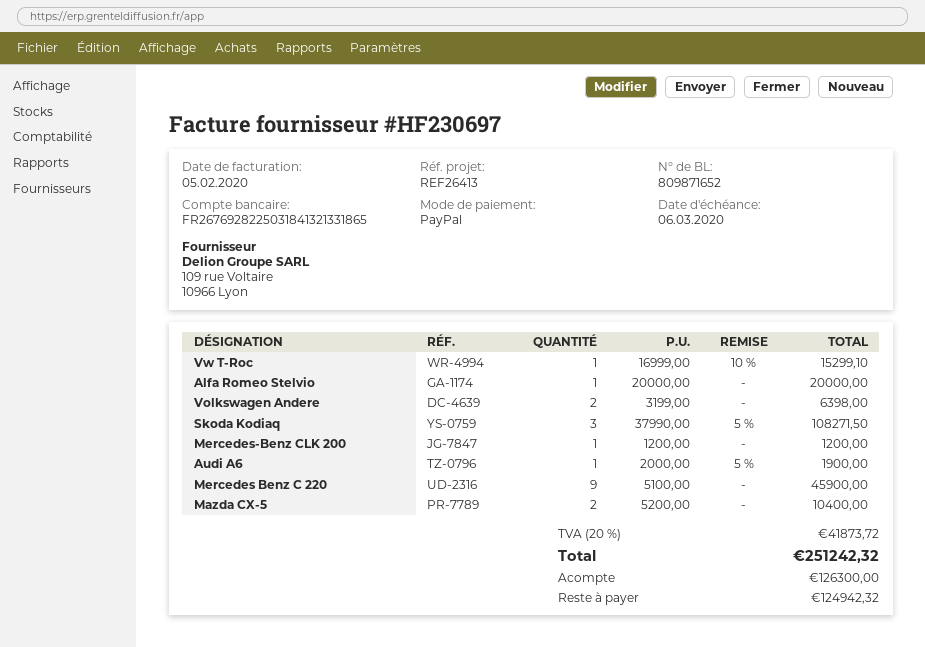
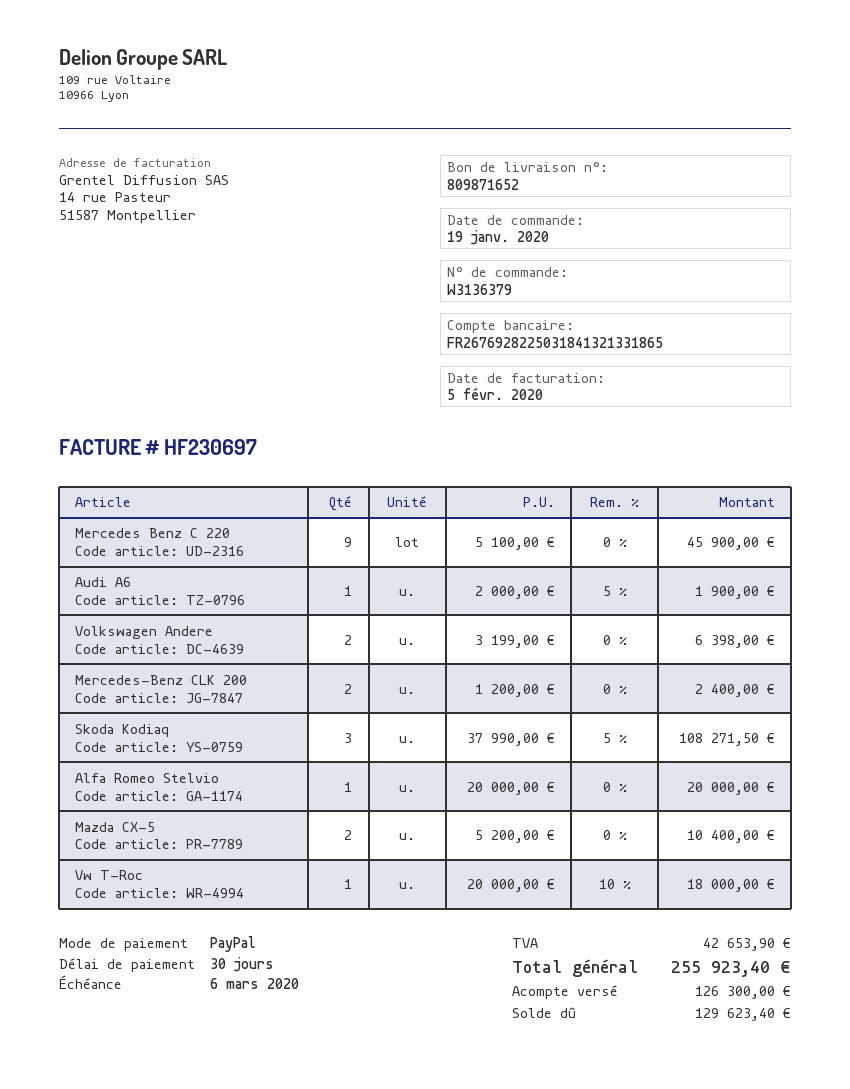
Vw T-Roc: 1 x 16999.00 - 10% = 15299.10 -> 1 x 20000.00 - 10% = 18000.00
Mercedes-Benz CLK 200: 1 x 1200.00 = 1200.00 -> 2 x 1200.00 = 2400.00
tax: 41873.72 -> 42653.90
total: 251242.32 -> 255923.40
balance: 124942.32 -> 129623.40

